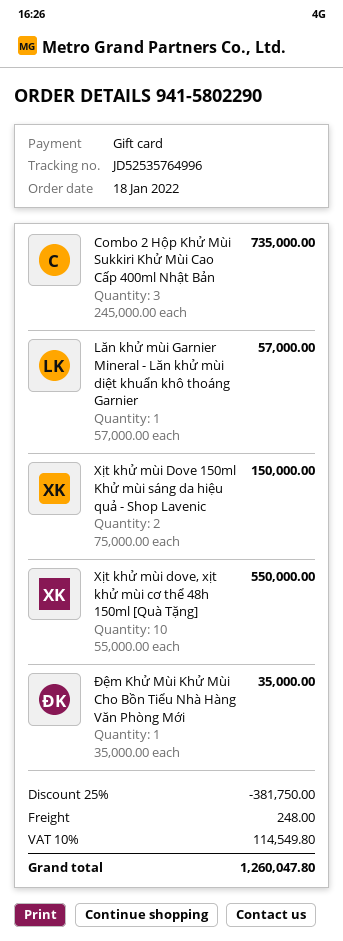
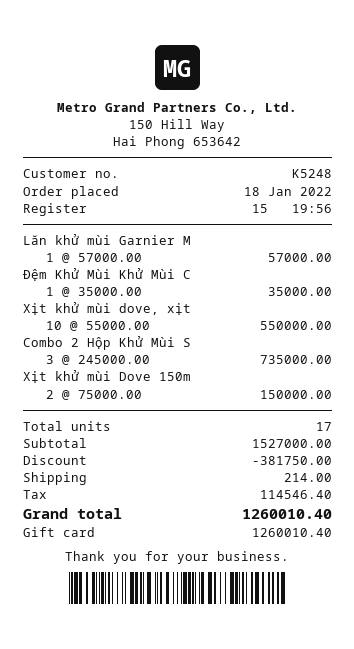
shipping: 248.00 -> 214.00
tax: 114549.80 -> 114546.40
total: 1260047.80 -> 1260010.40

